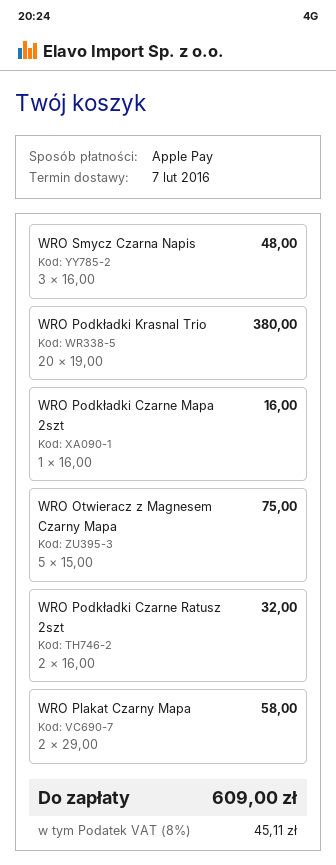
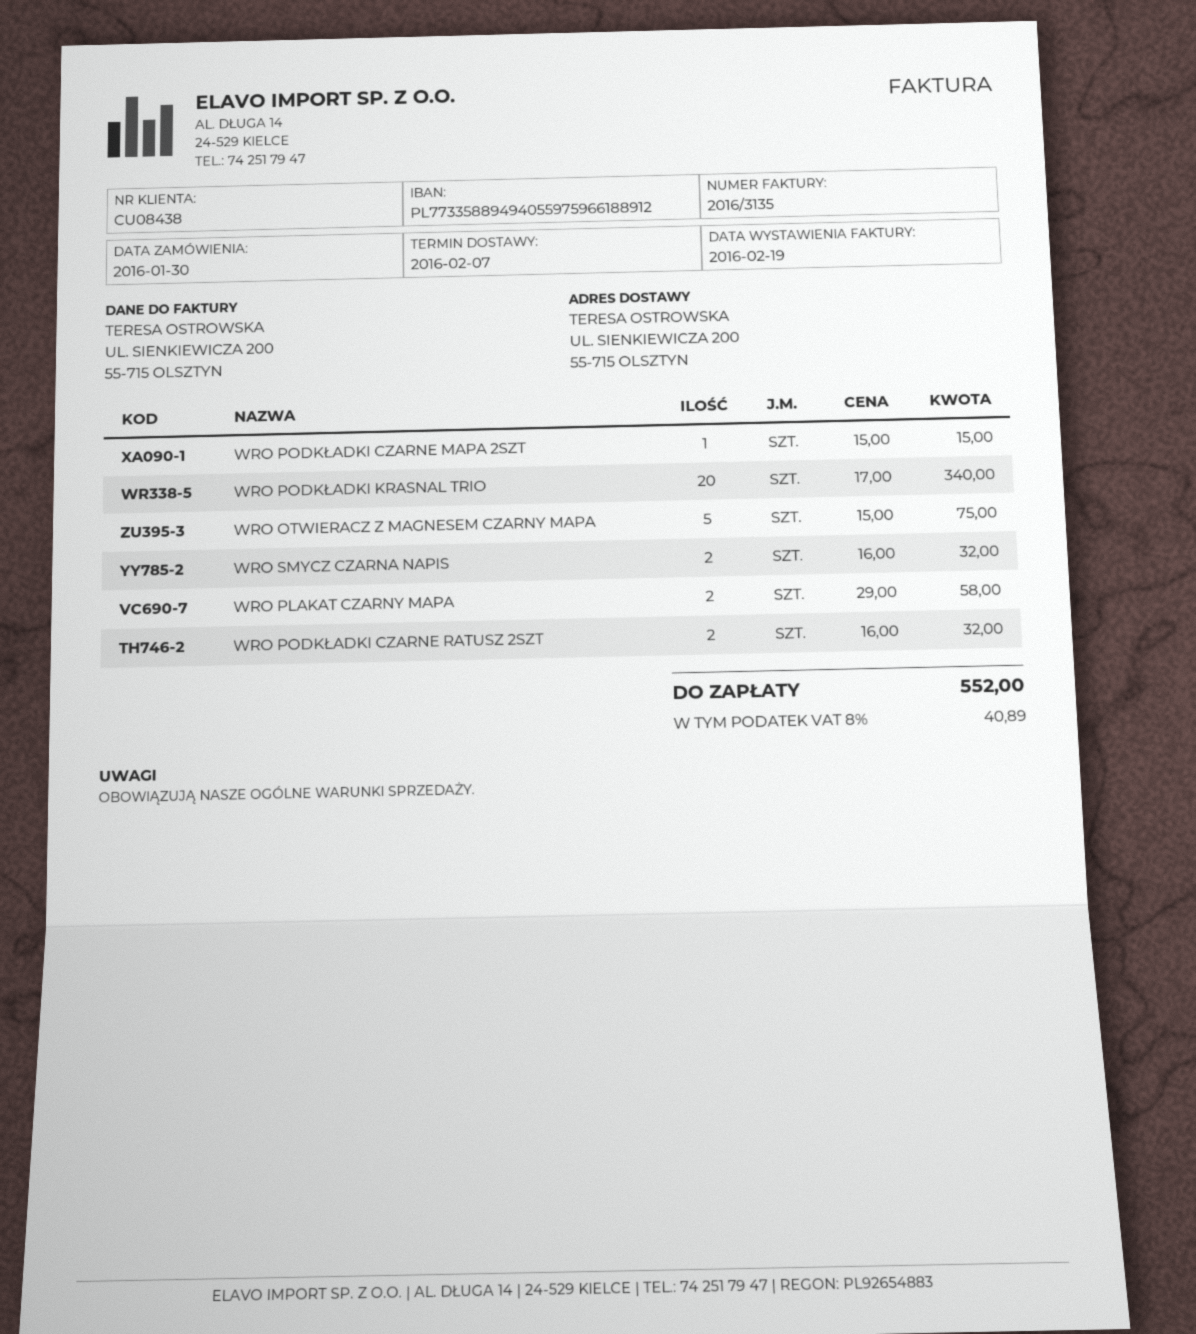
WRO Smycz Czarna Napis: 3 x 16.00 = 48.00 -> 2 x 16.00 = 32.00
WRO Podkładki Krasnal Trio: 20 x 19.00 = 380.00 -> 20 x 17.00 = 340.00
WRO Podkładki Czarne Mapa 2szt: 1 x 16.00 = 16.00 -> 1 x 15.00 = 15.00
tax: 8% = 45.11 -> 8% = 40.89
total: 609.00 -> 552.00

